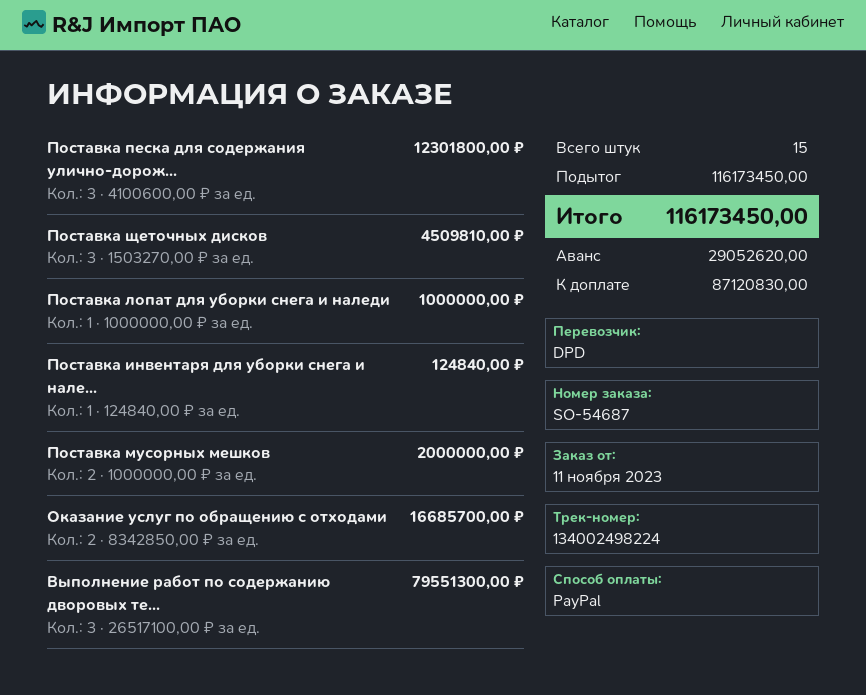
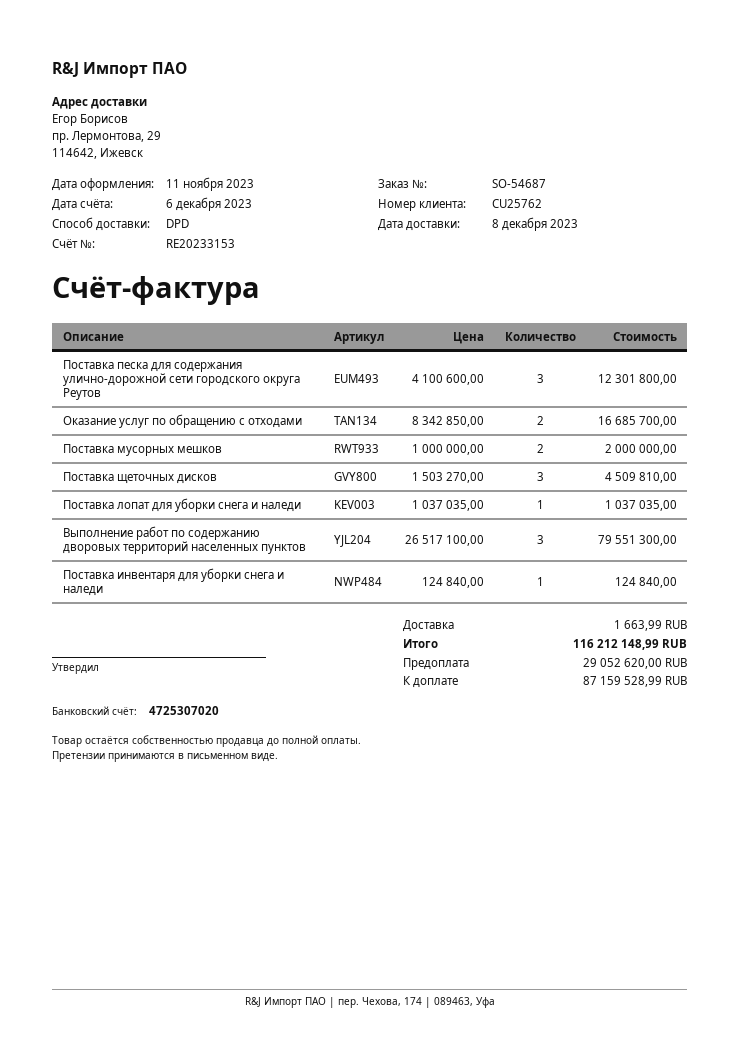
Поставка лопат для уборки снега и наледи: 1 x 1000000.00 = 1000000.00 -> 1 x 1037035.00 = 1037035.00
shipping: none -> 1663.99
total: 116173450.00 -> 116212148.99
balance: 87120830.00 -> 87159528.99

